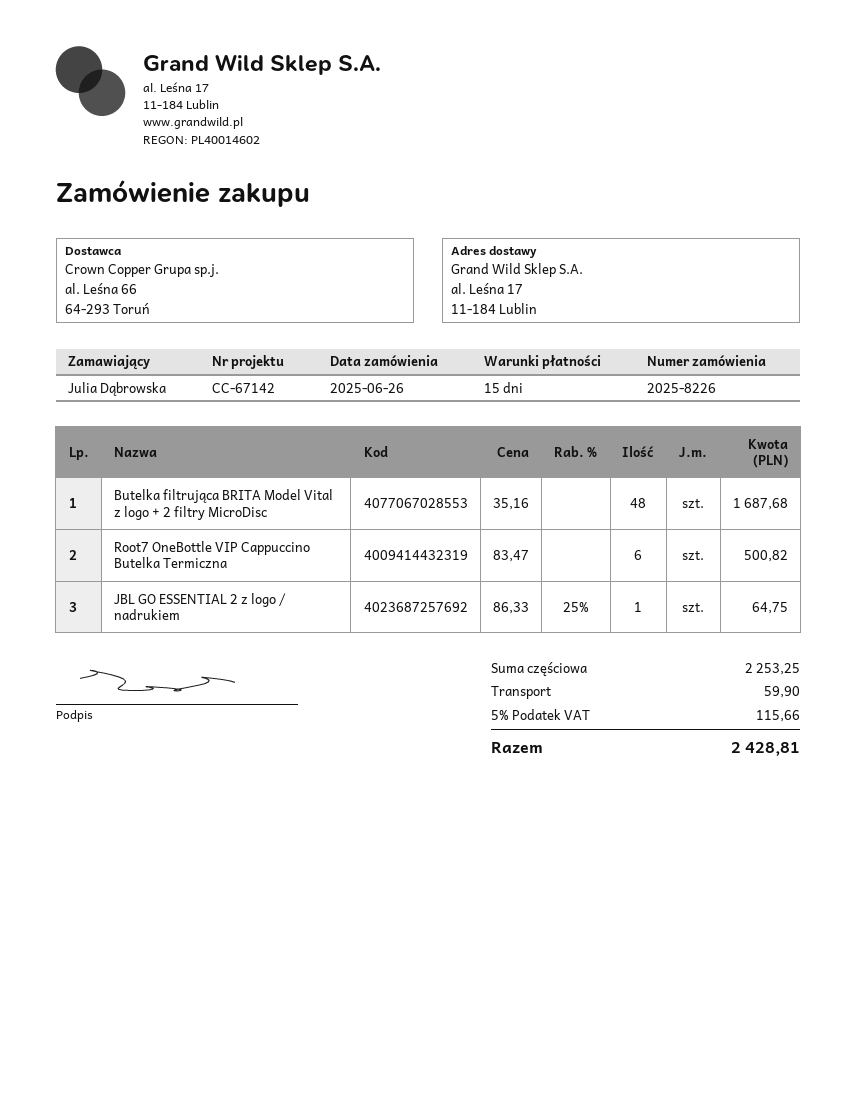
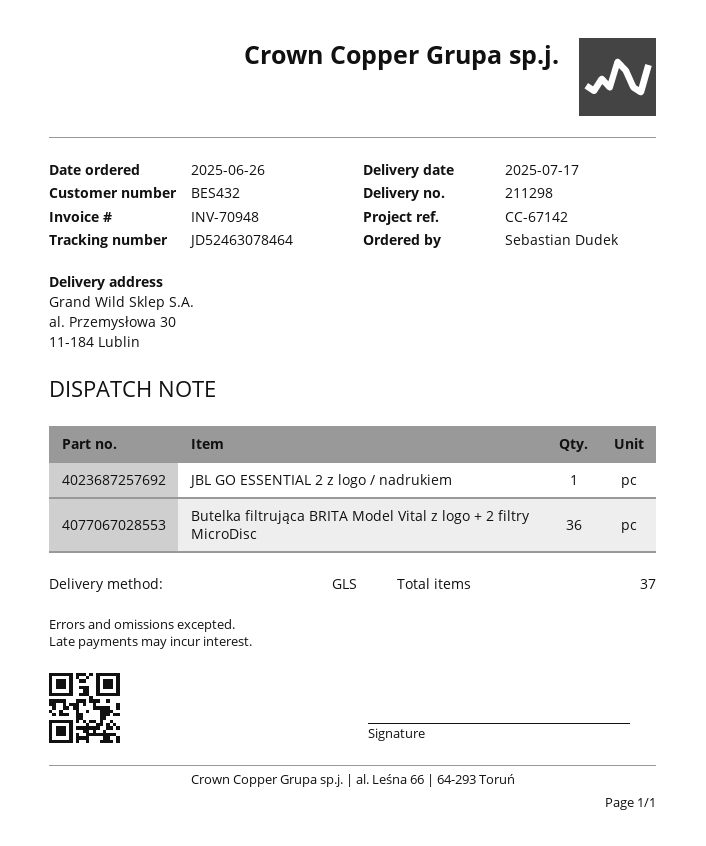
ordered by: Julia Dąbrowska -> Sebastian Dudek
ship to: al. Leśna 17, 11-184 Lublin -> al. Przemysłowa 30, 11-184 Lublin
Butelka filtrująca BRITA Model Vital z logo + 2 filtry MicroDisc: 48 -> 36
Root7 OneBottle VIP Cappuccino Butelka Termiczna: 6 -> none

